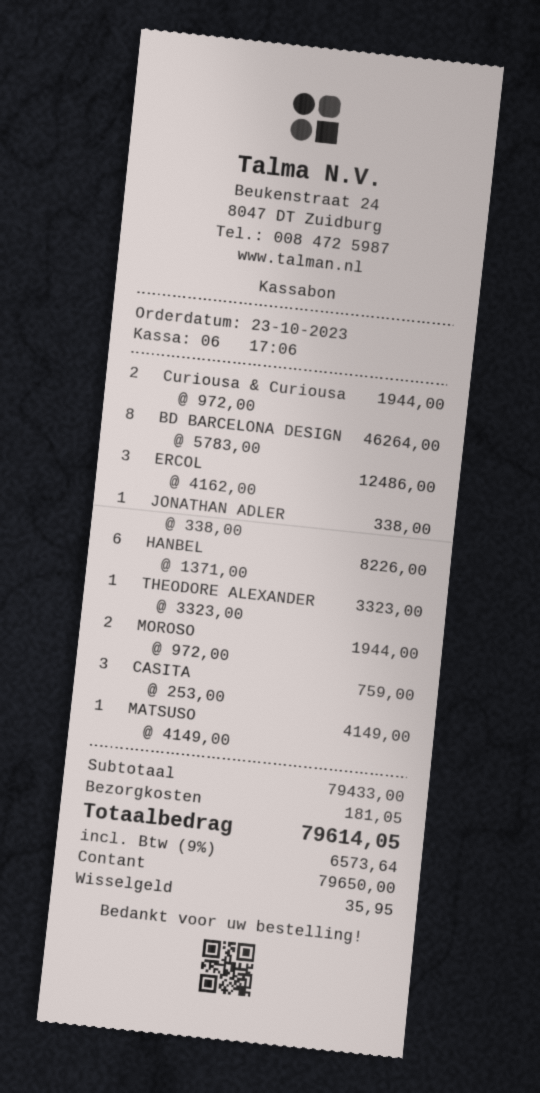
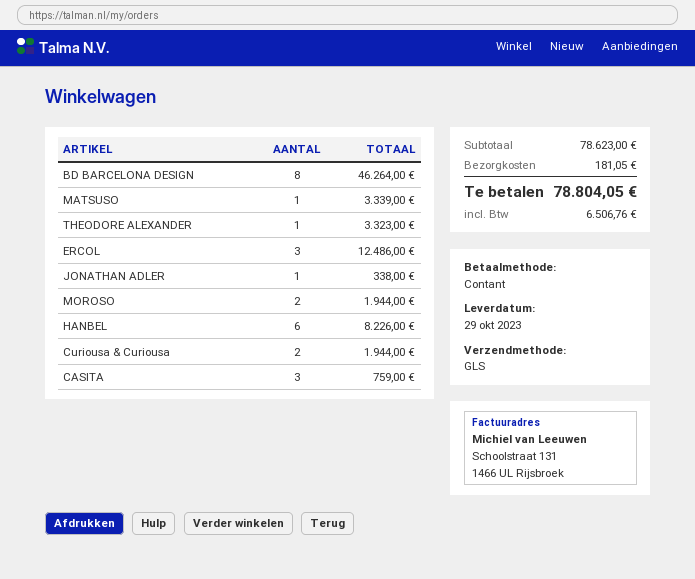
MATSUSO: 1 for 4149.00 -> 1 for 3339.00
subtotal: 79433.00 -> 78623.00
tax: 6573.64 -> 6506.76
total: 79614.05 -> 78804.05

